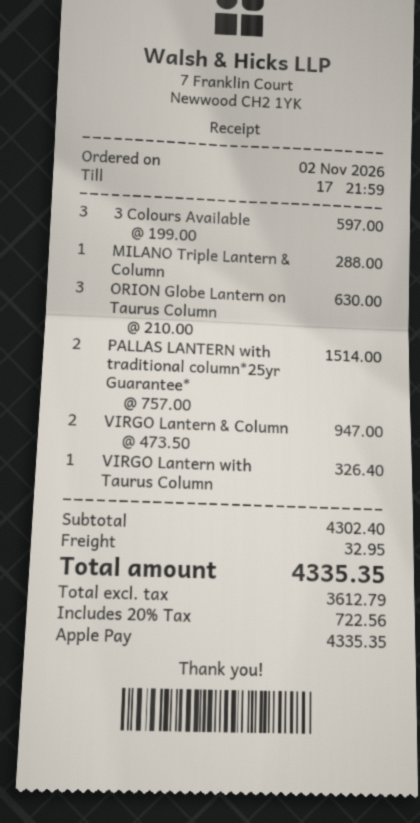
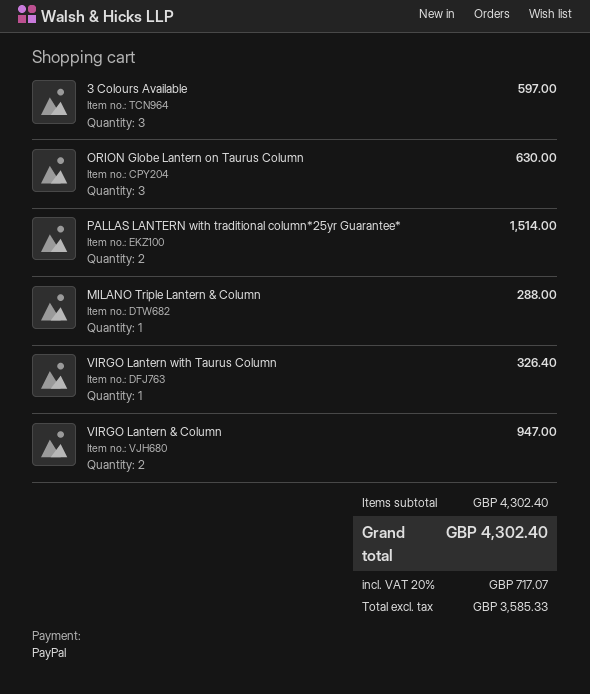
payment method: Apple Pay -> PayPal
shipping: 32.95 -> none
net: 3612.79 -> 3585.33
tax: 20% = 722.56 -> 20% = 717.07
total: 4335.35 -> 4302.40

